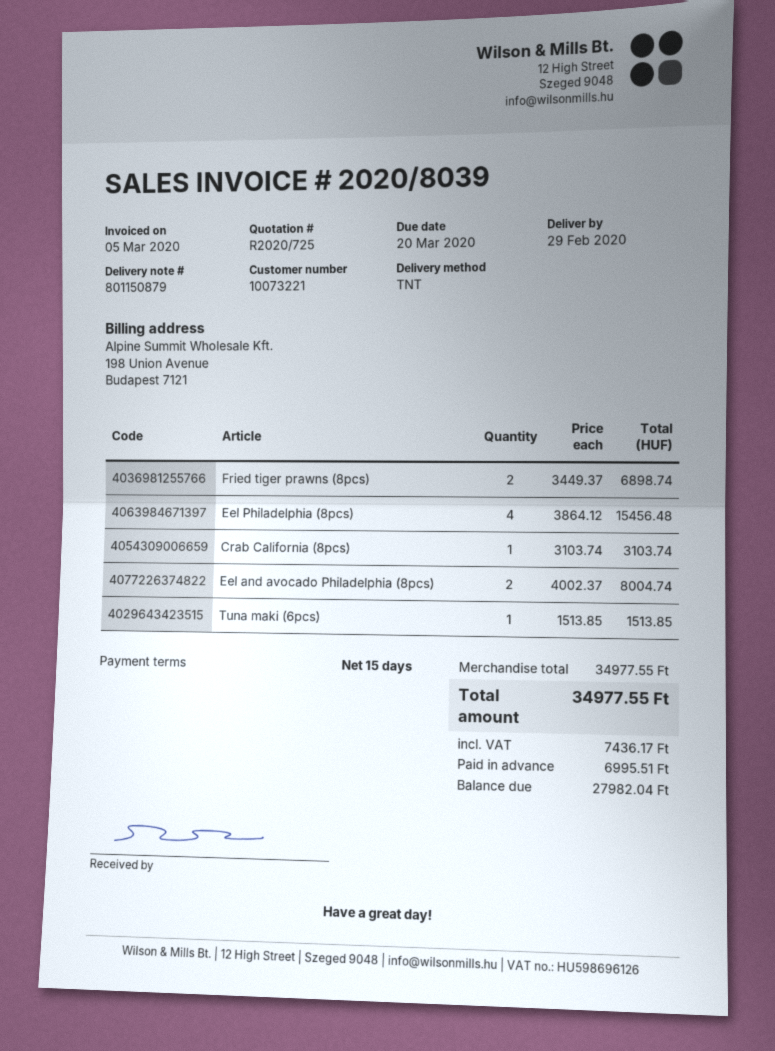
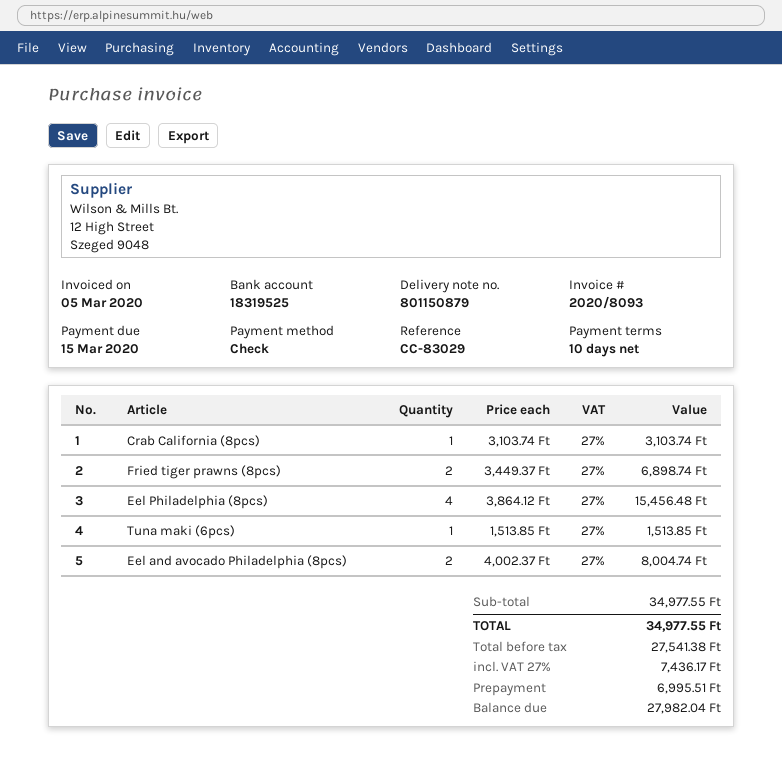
invoice number: 2020/8039 -> 2020/8093
payment terms: 15 days -> 10 days
due date: 2020-03-20 -> 2020-03-15

